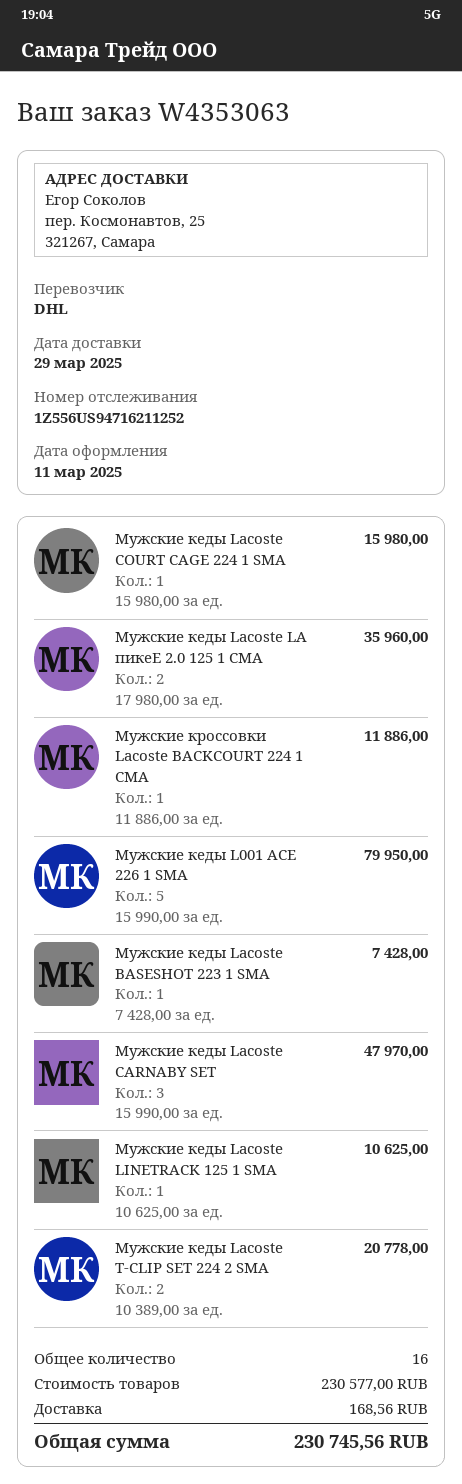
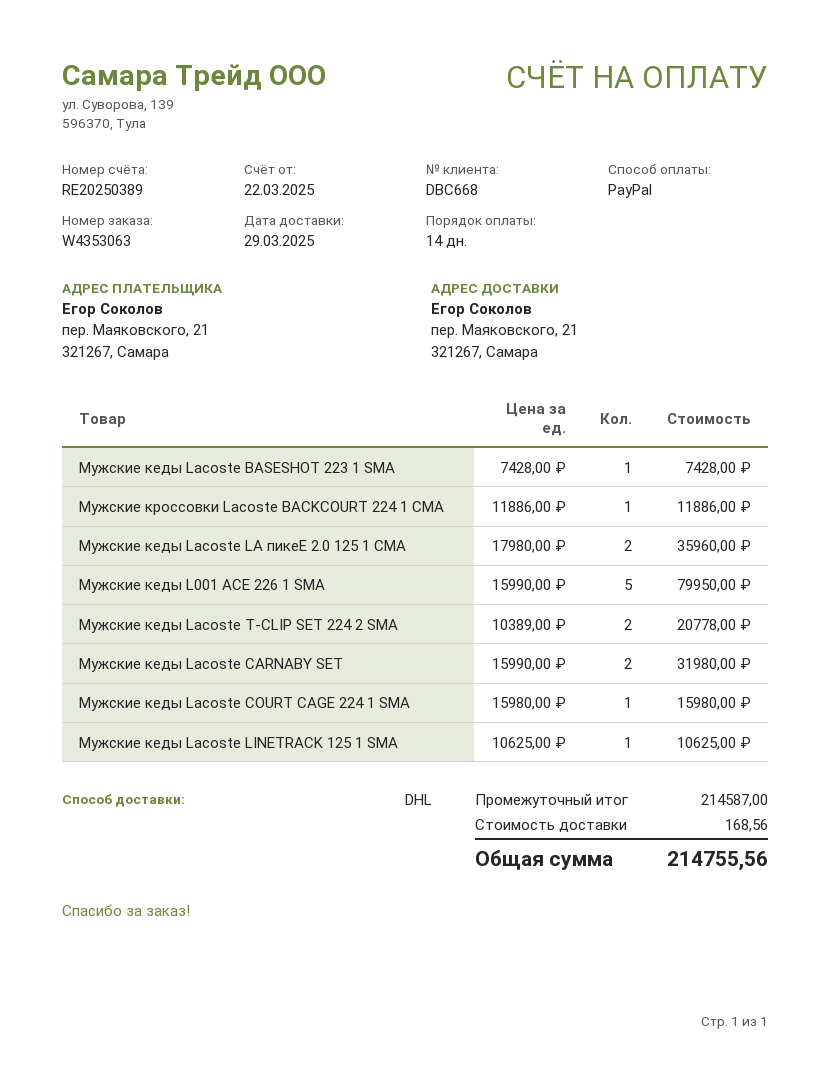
ship to: пер. Космонавтов, 25, 321267, Самара -> пер. Маяковского, 21, 321267, Самара
Мужские кеды Lacoste CARNABY SET: 3 x 15990.00 = 47970.00 -> 2 x 15990.00 = 31980.00
subtotal: 230577.00 -> 214587.00
total: 230745.56 -> 214755.56

